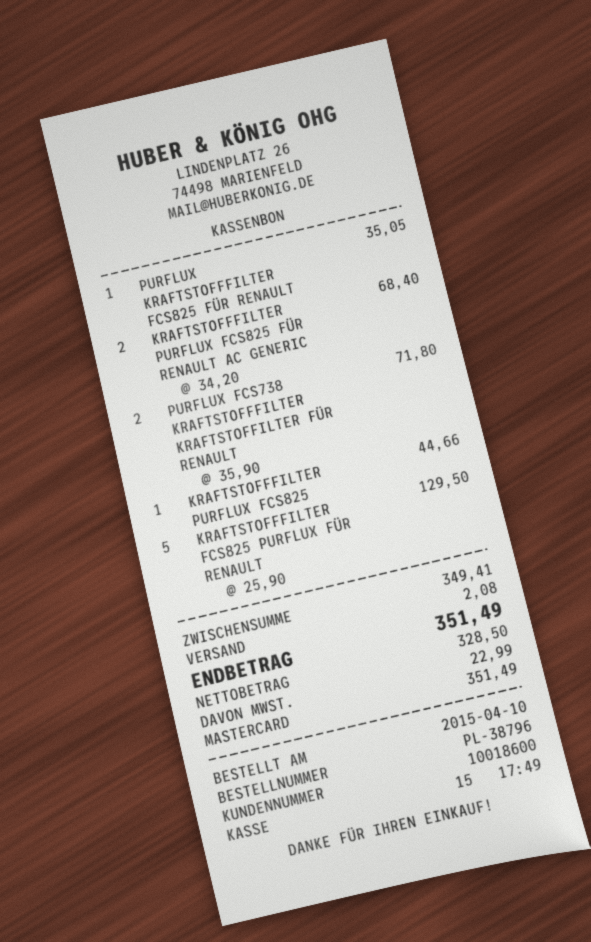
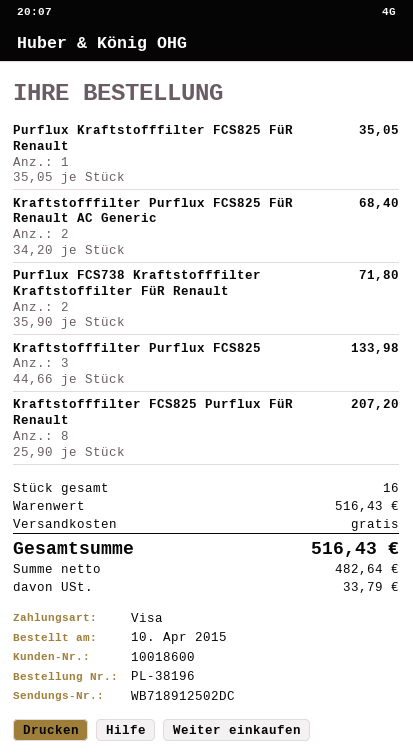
order number: PL-38796 -> PL-38196
payment method: Mastercard -> Visa
KRAFTSTOFFFILTER PURFLUX FCS825: 1 x 44.66 = 44.66 -> 3 x 44.66 = 133.98
KRAFTSTOFFFILTER FCS825 PURFLUX FÜR RENAULT: 5 x 25.90 = 129.50 -> 8 x 25.90 = 207.20
subtotal: 349.41 -> 516.43
shipping: 2.08 -> 0.00
net: 328.50 -> 482.64
tax: 22.99 -> 33.79
total: 351.49 -> 516.43

